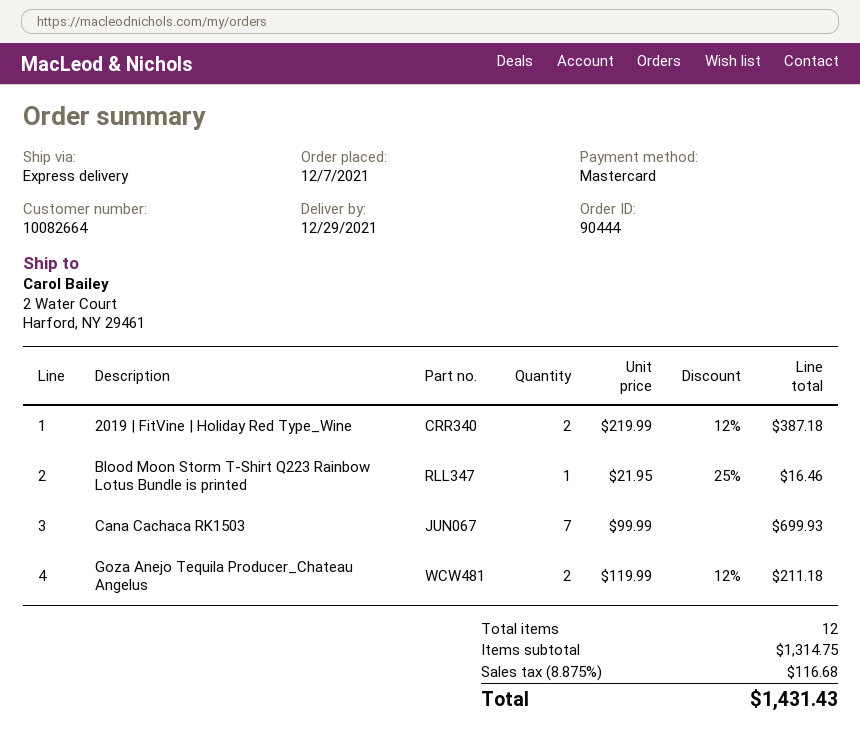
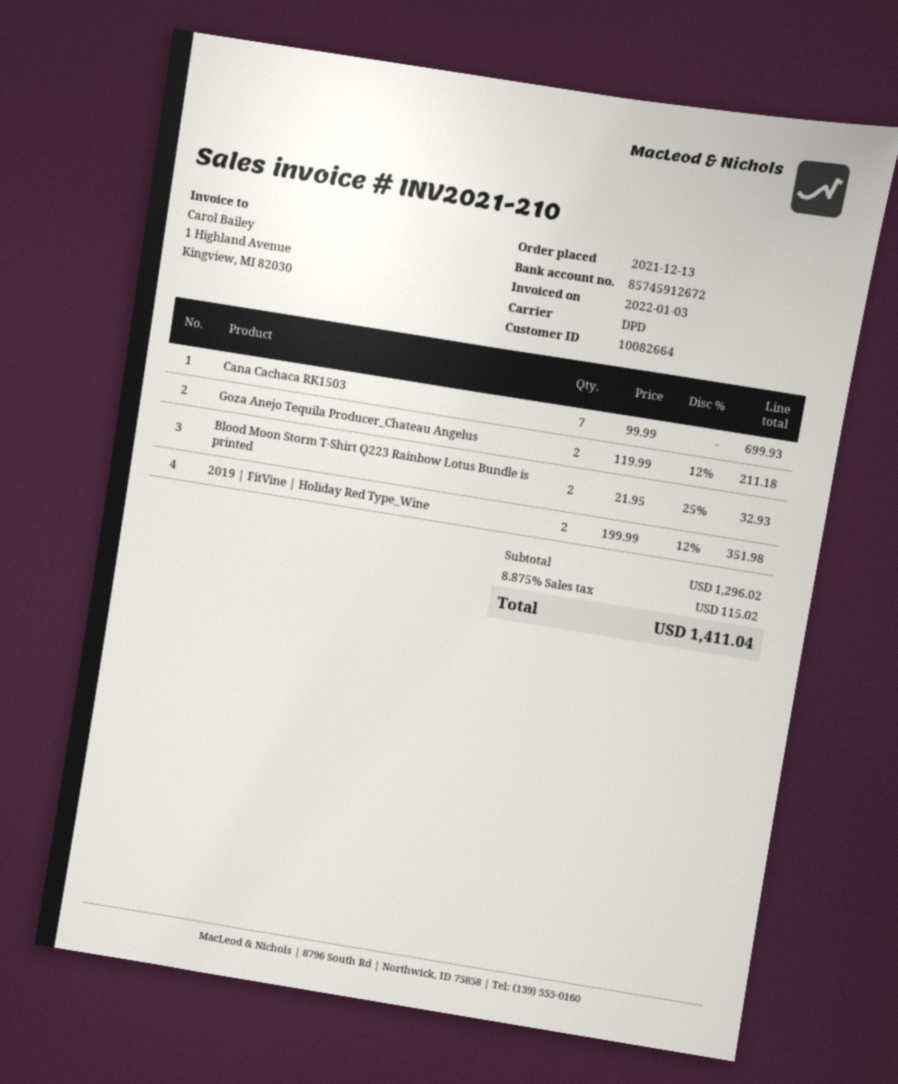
order date: 2021-12-07 -> 2021-12-13
shipping method: express -> DPD
2019 | FitVine | Holiday Red Type_Wine: 2 x 219.99 - 12% = 387.18 -> 2 x 199.99 - 12% = 351.98
Blood Moon Storm T-Shirt Q223 Rainbow Lotus Bundle is printed: 1 x 21.95 - 25% = 16.46 -> 2 x 21.95 - 25% = 32.93
subtotal: 1314.75 -> 1296.02
tax: 8.875% = 116.68 -> 8.875% = 115.02
total: 1431.43 -> 1411.04

